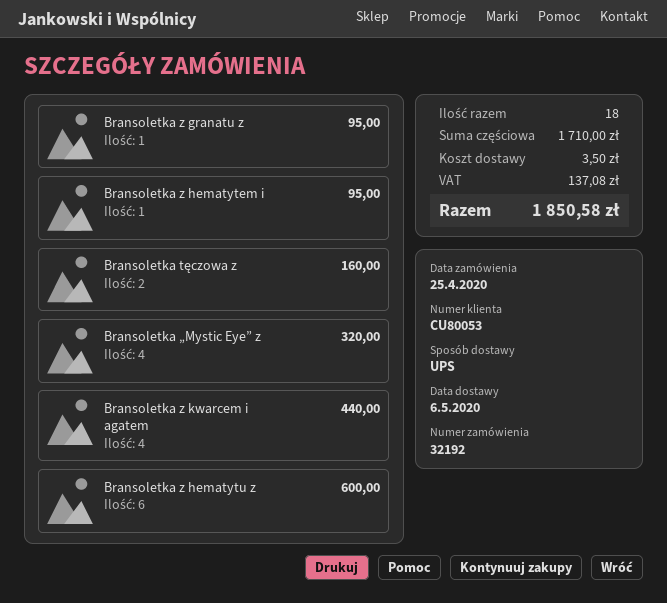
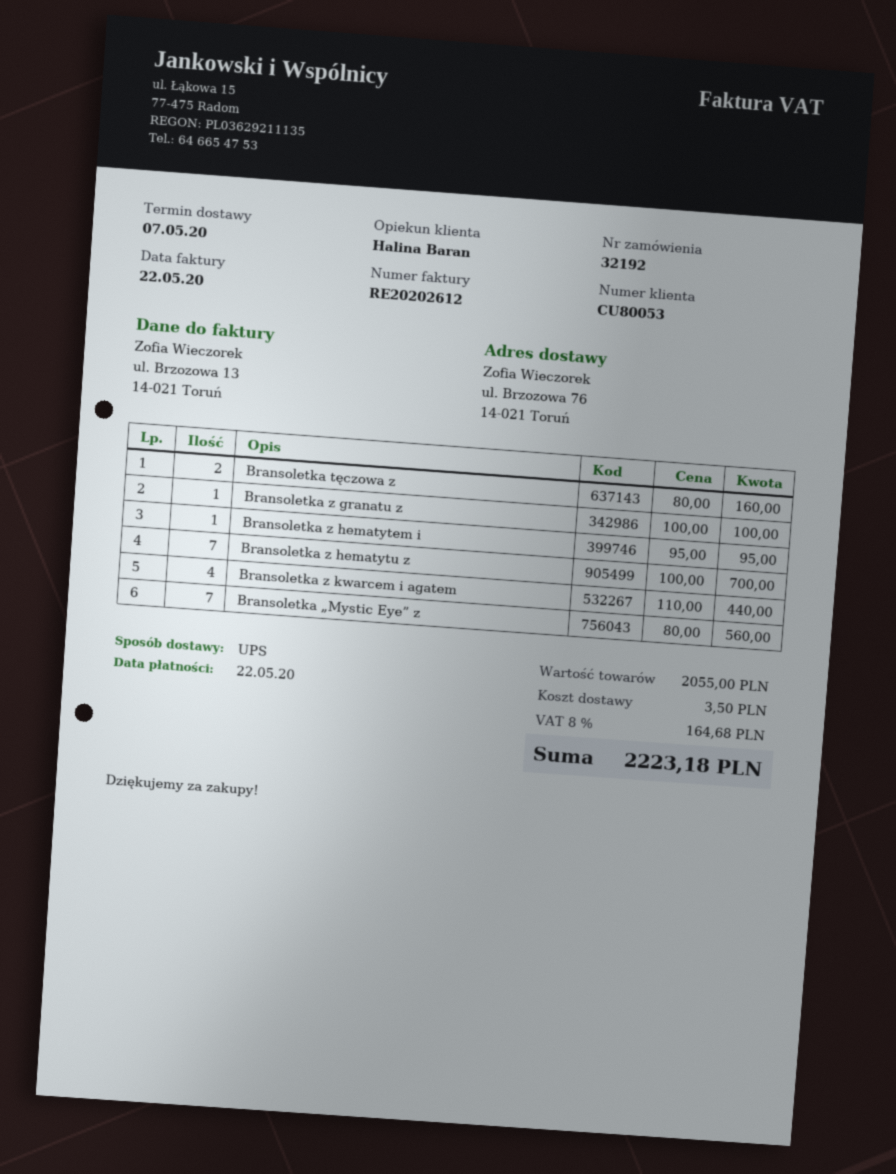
delivery date: 2020-05-06 -> 2020-05-07
Bransoletka z granatu z: 1 for 95.00 -> 1 for 100.00
Bransoletka „Mystic Eye” z: 4 for 320.00 -> 7 for 560.00
Bransoletka z hematytu z: 6 for 600.00 -> 7 for 700.00
subtotal: 1710.00 -> 2055.00
tax: 137.08 -> 164.68
total: 1850.58 -> 2223.18

